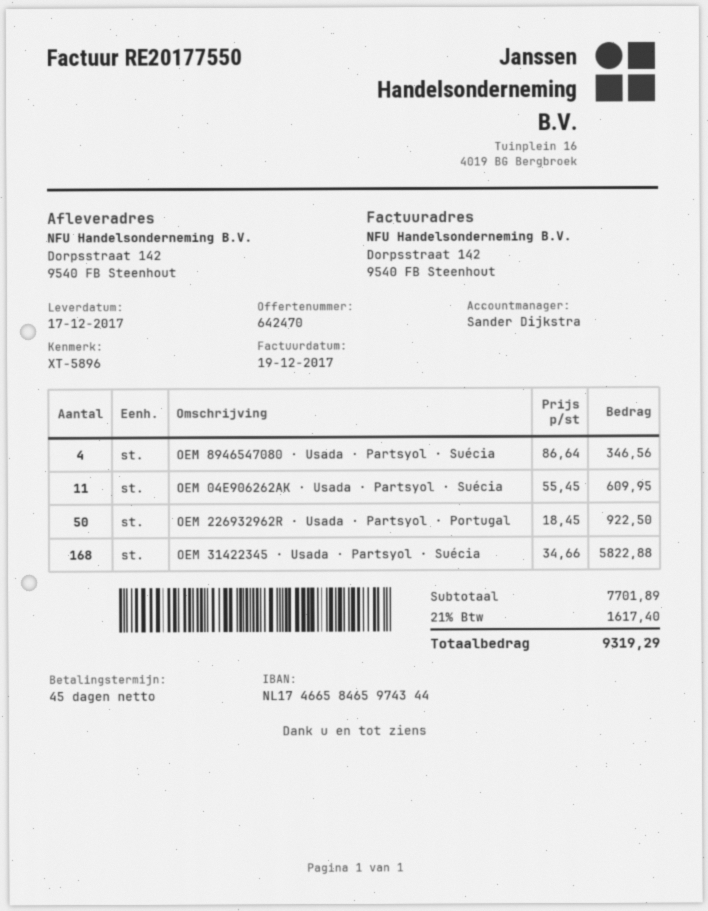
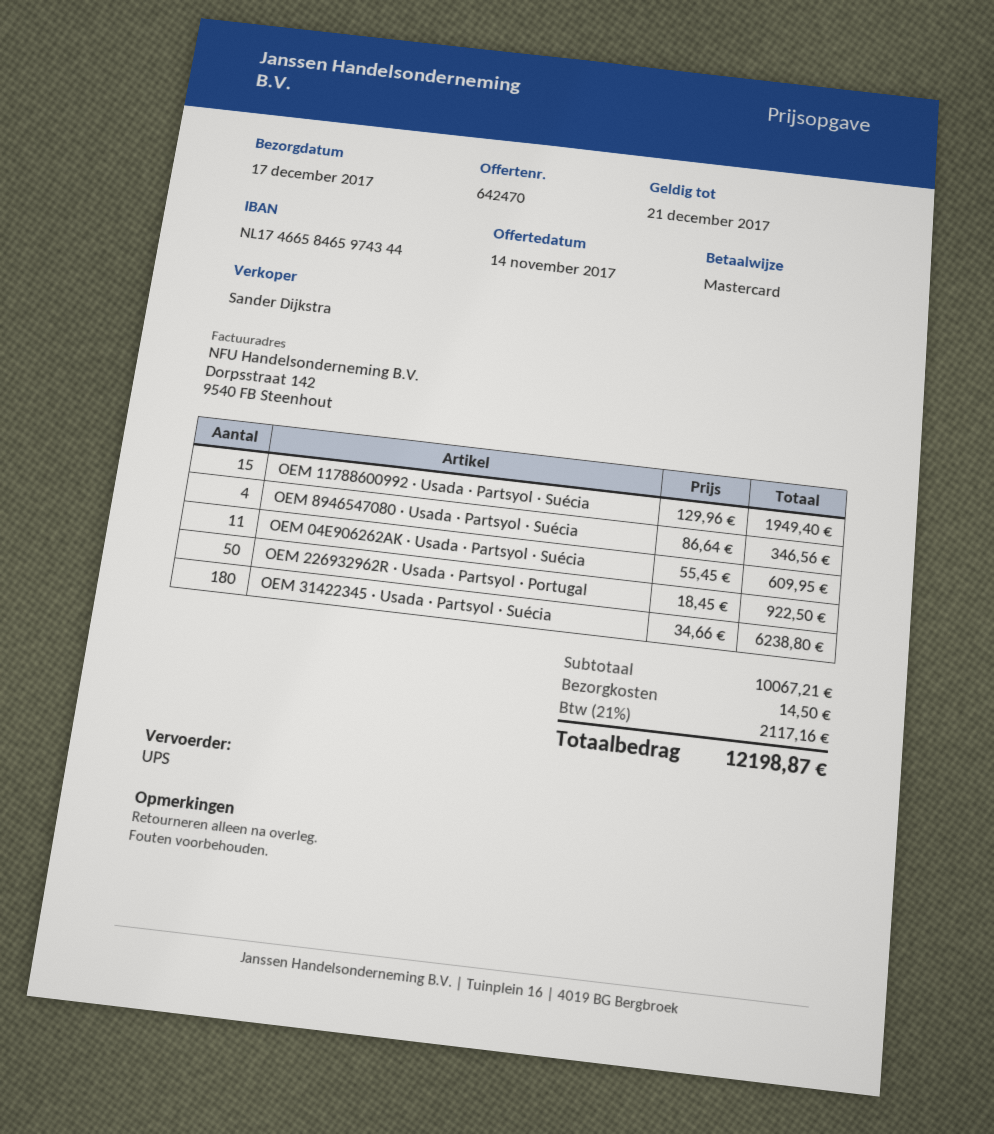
OEM 31422345 · Usada · Partsyol · Suécia: 168 x 34.66 = 5822.88 -> 180 x 34.66 = 6238.80
OEM 11788600992 · Usada · Partsyol · Suécia: none -> 15 x 129.96 = 1949.40
subtotal: 7701.89 -> 10067.21
shipping: none -> 14.50
tax: 21% = 1617.40 -> 21% = 2117.16
total: 9319.29 -> 12198.87

